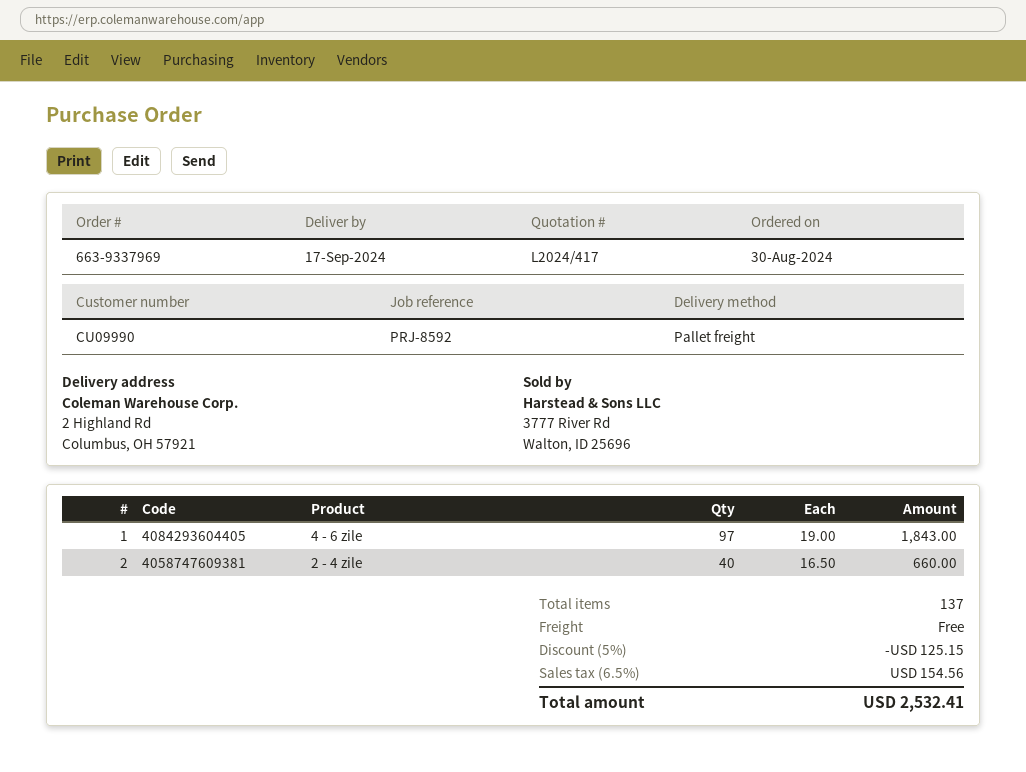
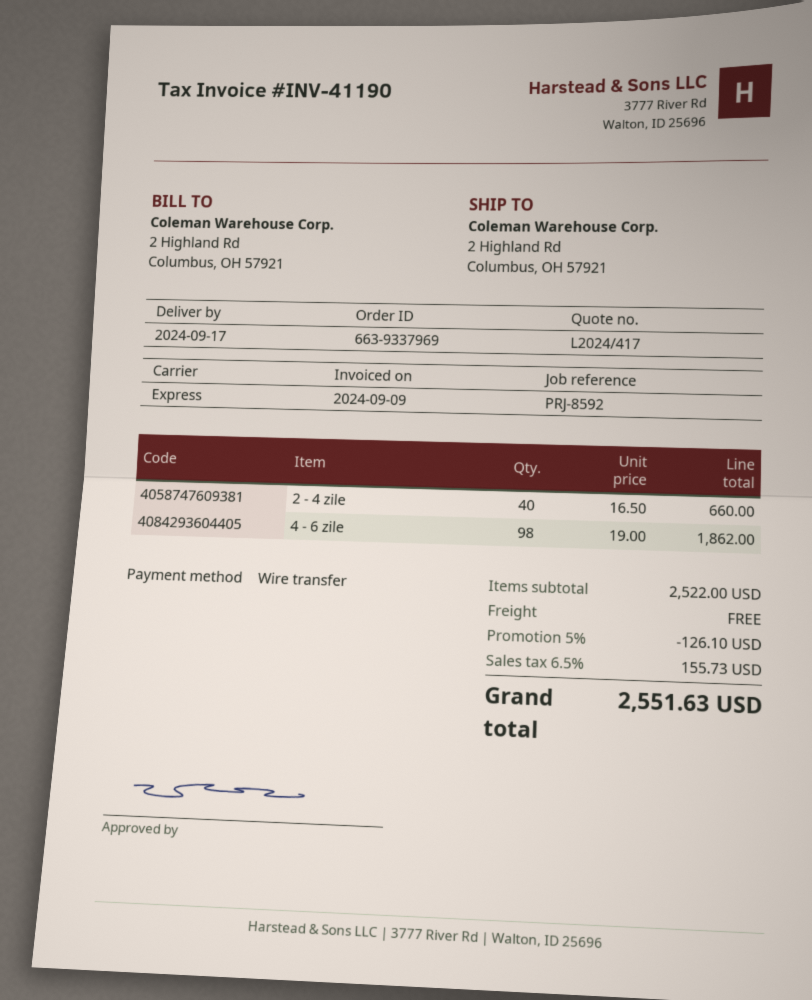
shipping method: pallet freight -> express
4 - 6 zile: 97 x 19.00 = 1843.00 -> 98 x 19.00 = 1862.00
discount: 5% = 125.15 -> 5% = 126.10
tax: 6.5% = 154.56 -> 6.5% = 155.73
total: 2532.41 -> 2551.63

